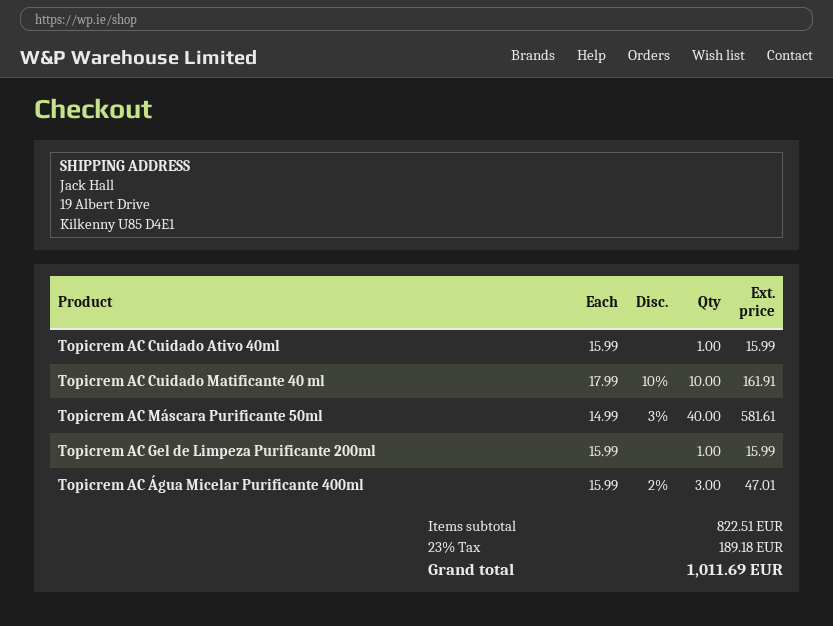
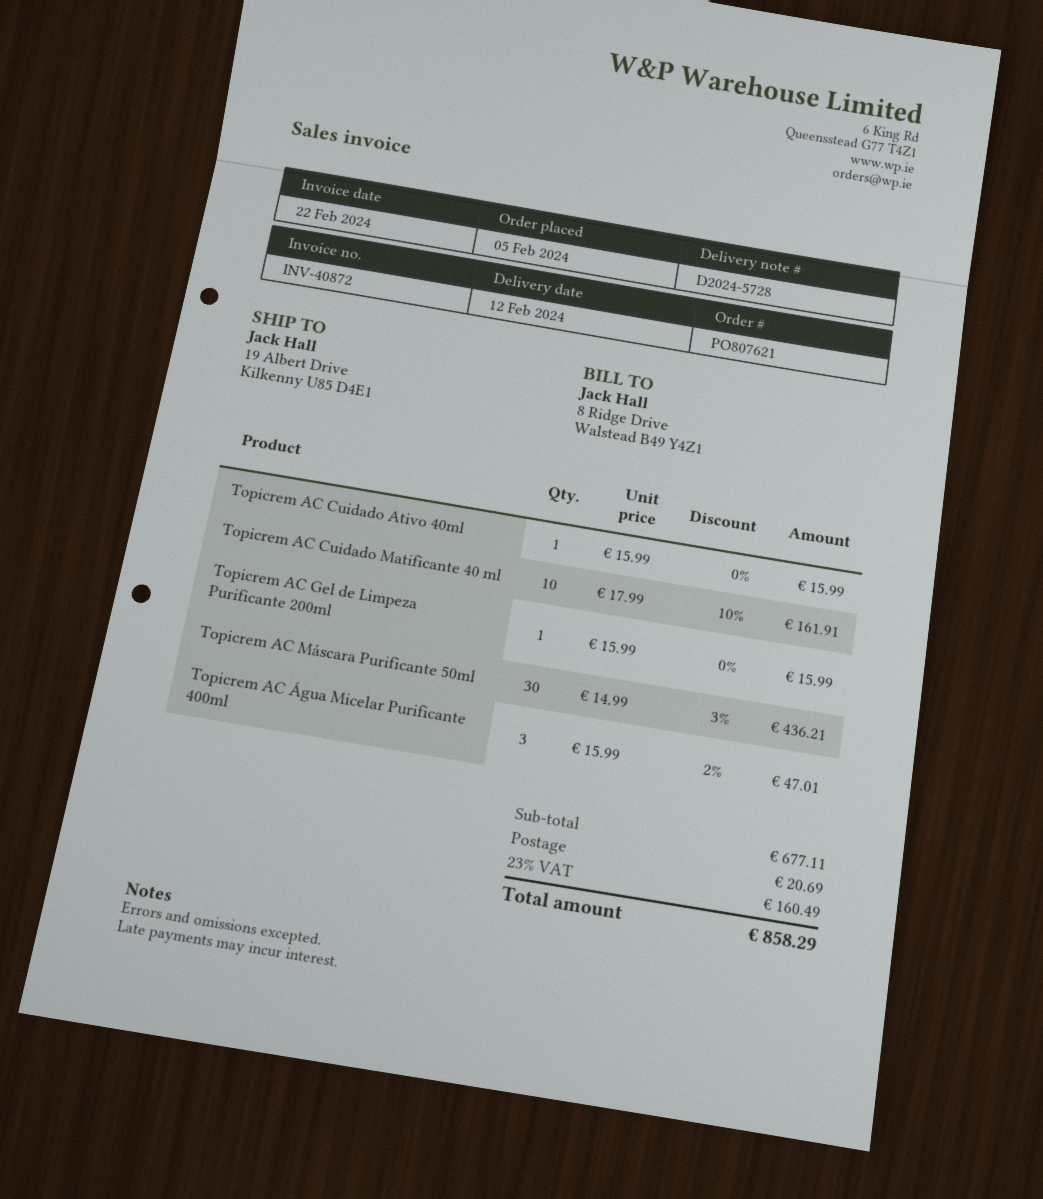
Topicrem AC Máscara Purificante 50ml: 40 x 14.99 - 3% = 581.61 -> 30 x 14.99 - 3% = 436.21
subtotal: 822.51 -> 677.11
shipping: none -> 20.69
tax: 23% = 189.18 -> 23% = 160.49
total: 1011.69 -> 858.29

